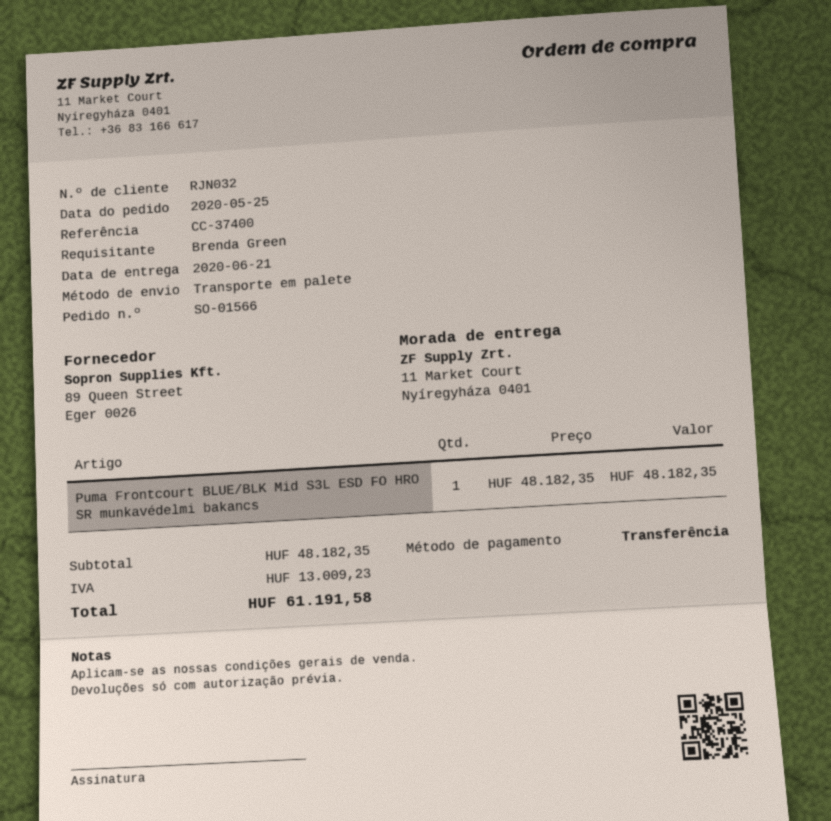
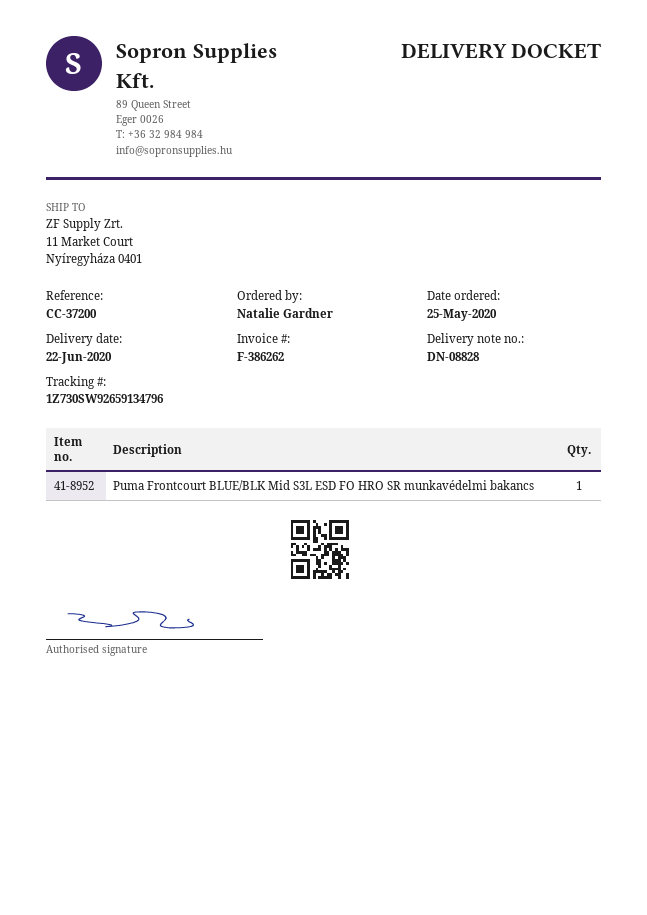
delivery date: 2020-06-21 -> 2020-06-22
reference: CC-37400 -> CC-37200
ordered by: Brenda Green -> Natalie Gardner

